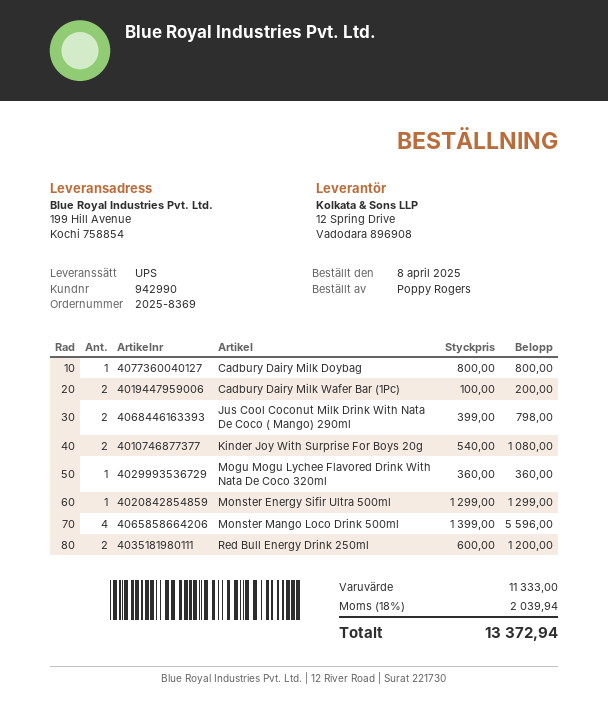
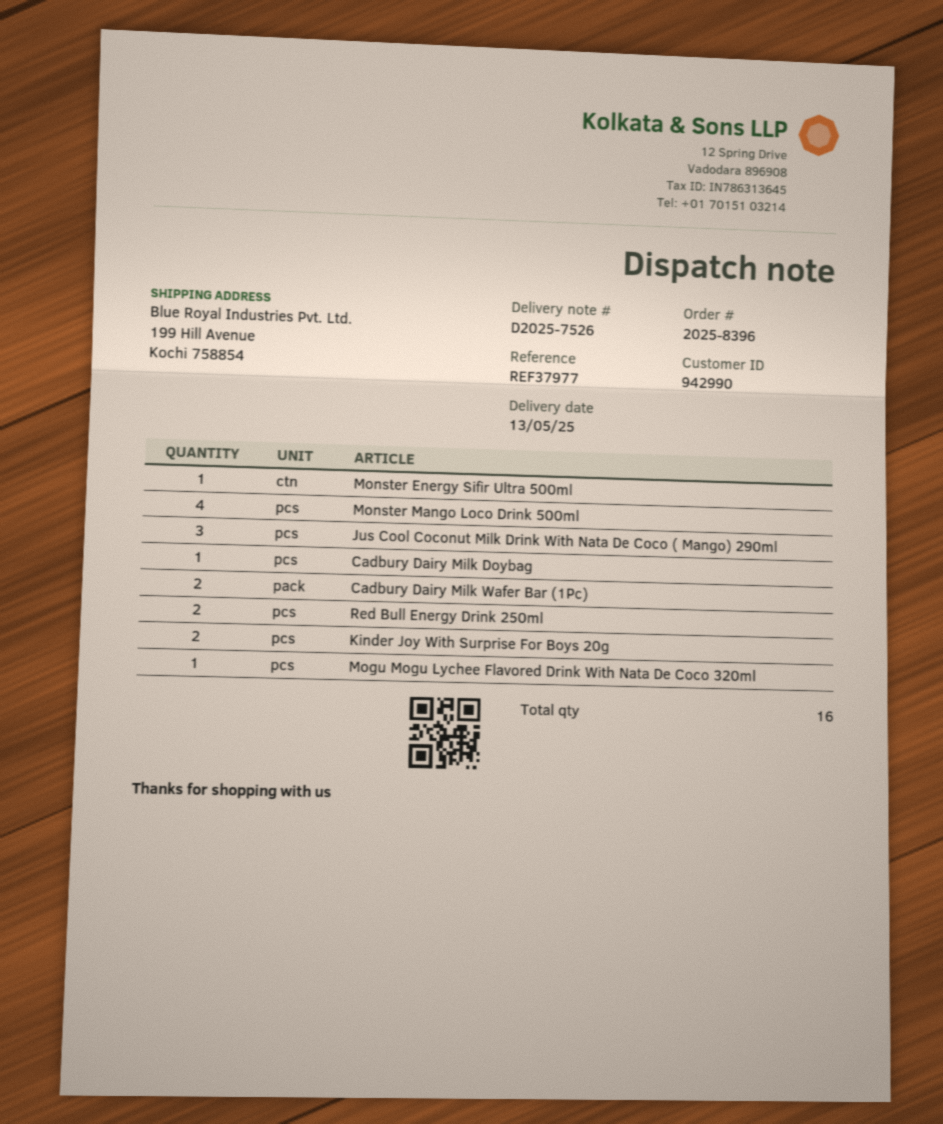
order number: 2025-8369 -> 2025-8396
Jus Cool Coconut Milk Drink With Nata De Coco ( Mango) 290ml: 2 -> 3

